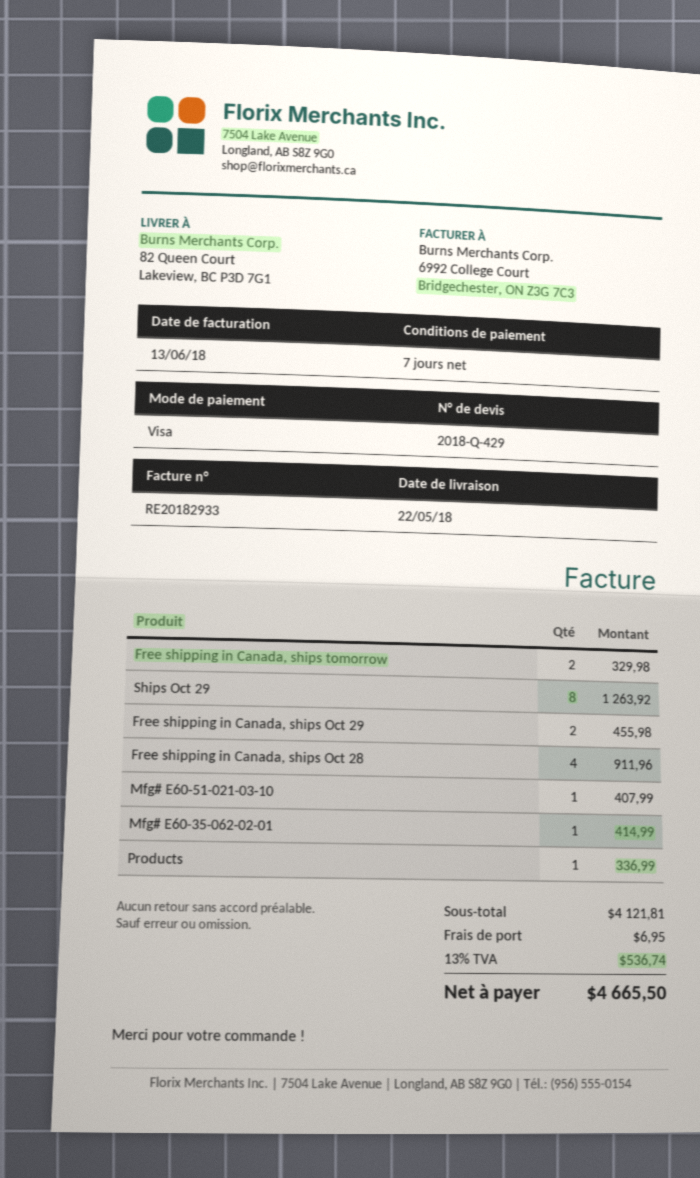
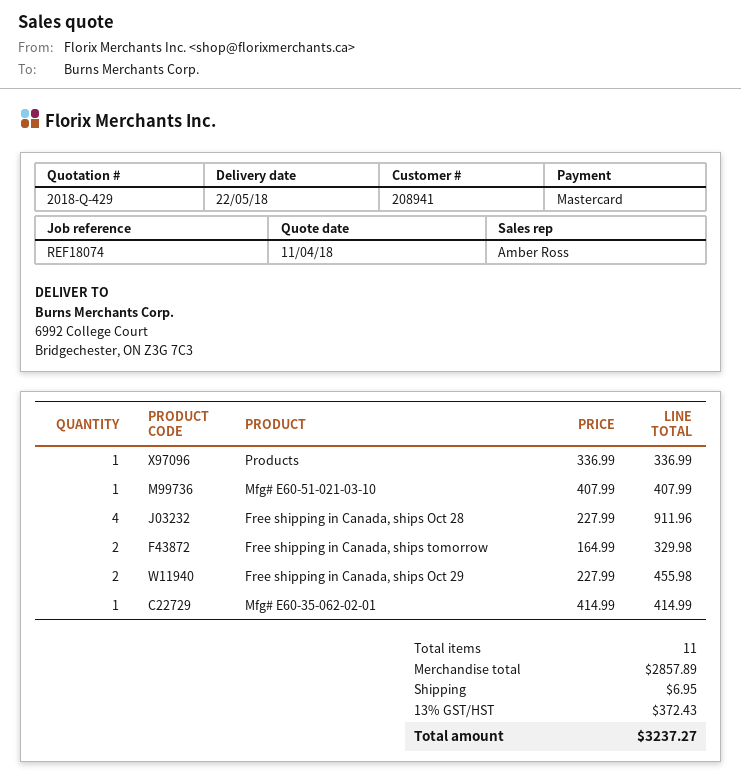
payment method: Visa -> Mastercard
ship to: 82 Queen Court, Lakeview, BC P3D 7G1 -> 6992 College Court, Bridgechester, ON Z3G 7C3
Ships Oct 29: 8 for 1263.92 -> none
subtotal: 4121.81 -> 2857.89
tax: 13% = 536.74 -> 13% = 372.43
total: 4665.50 -> 3237.27

